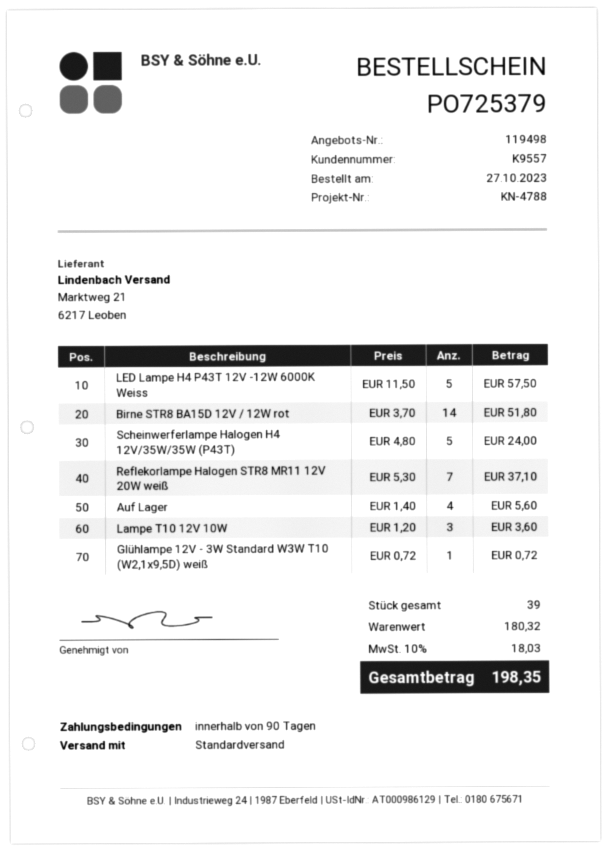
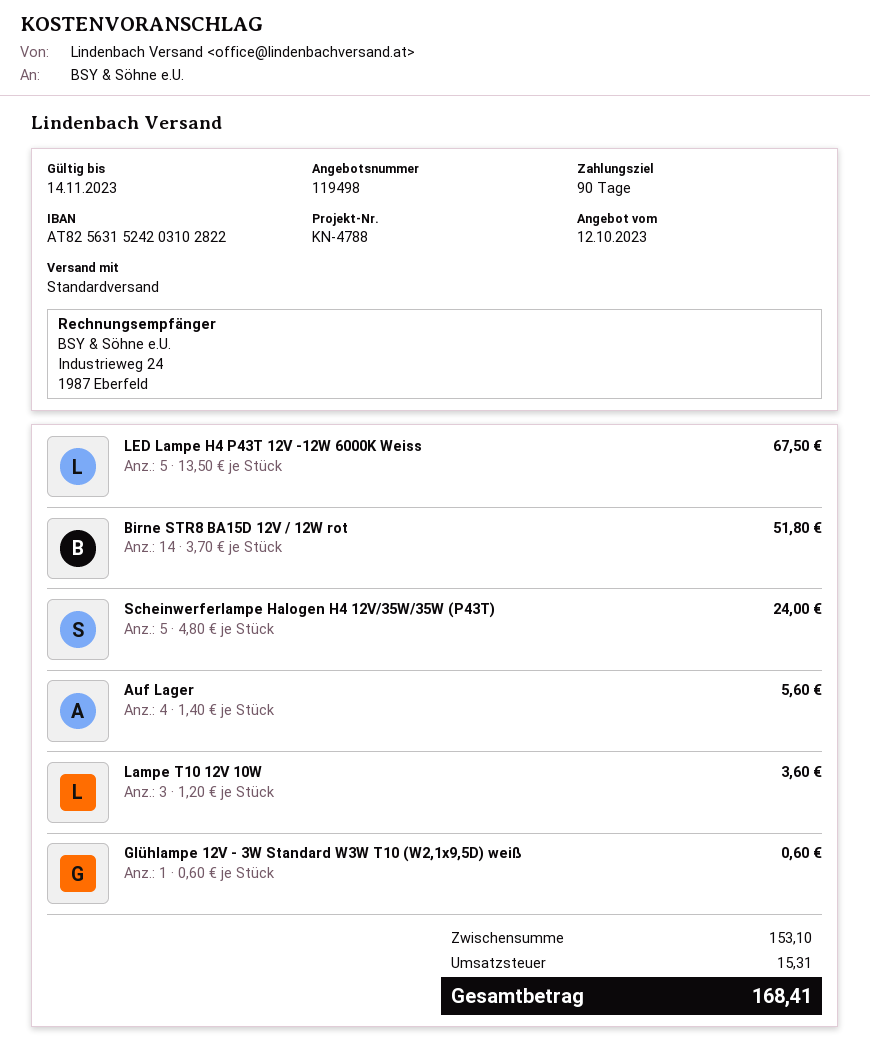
LED Lampe H4 P43T 12V -12W 6000K Weiss: 5 x 11.50 = 57.50 -> 5 x 13.50 = 67.50
Reflekorlampe Halogen STR8 MR11 12V 20W weiß: 7 x 5.30 = 37.10 -> none
Glühlampe 12V - 3W Standard W3W T10 (W2,1x9,5D) weiß: 1 x 0.72 = 0.72 -> 1 x 0.60 = 0.60
subtotal: 180.32 -> 153.10
tax: 18.03 -> 15.31
total: 198.35 -> 168.41

